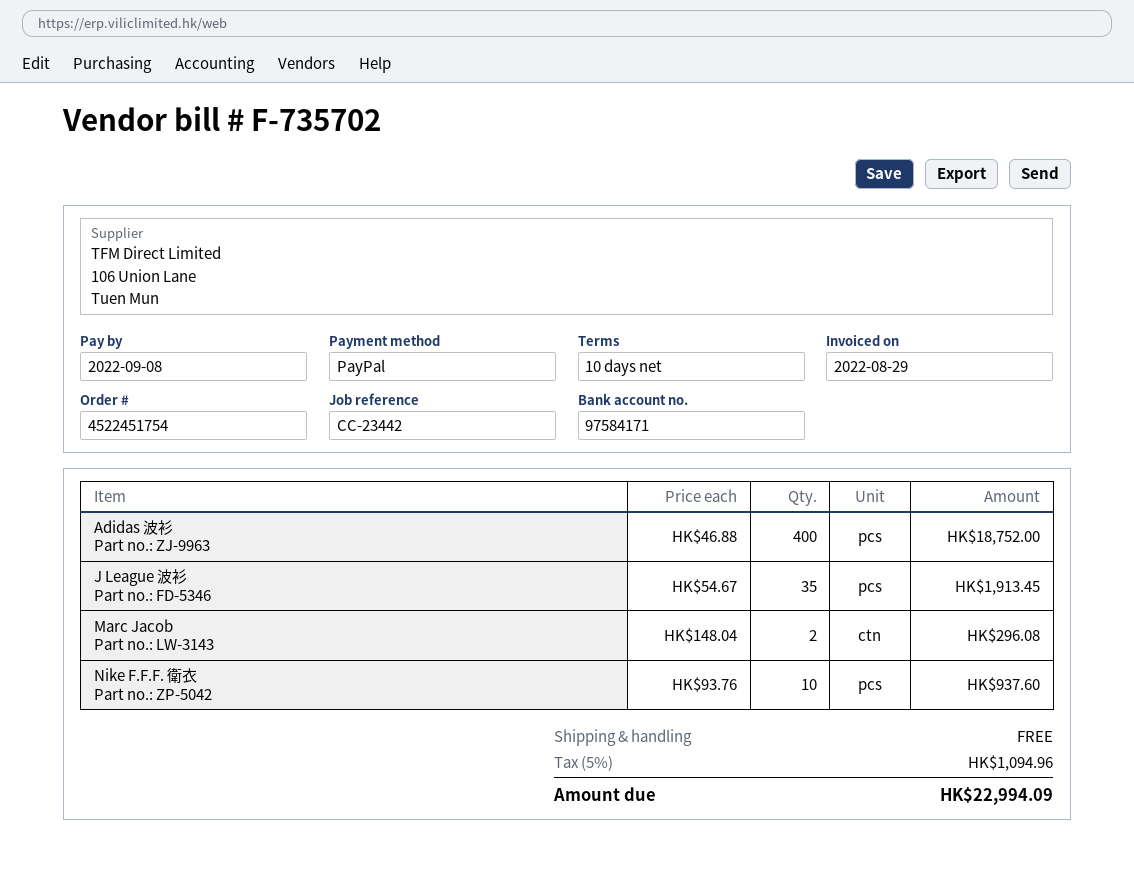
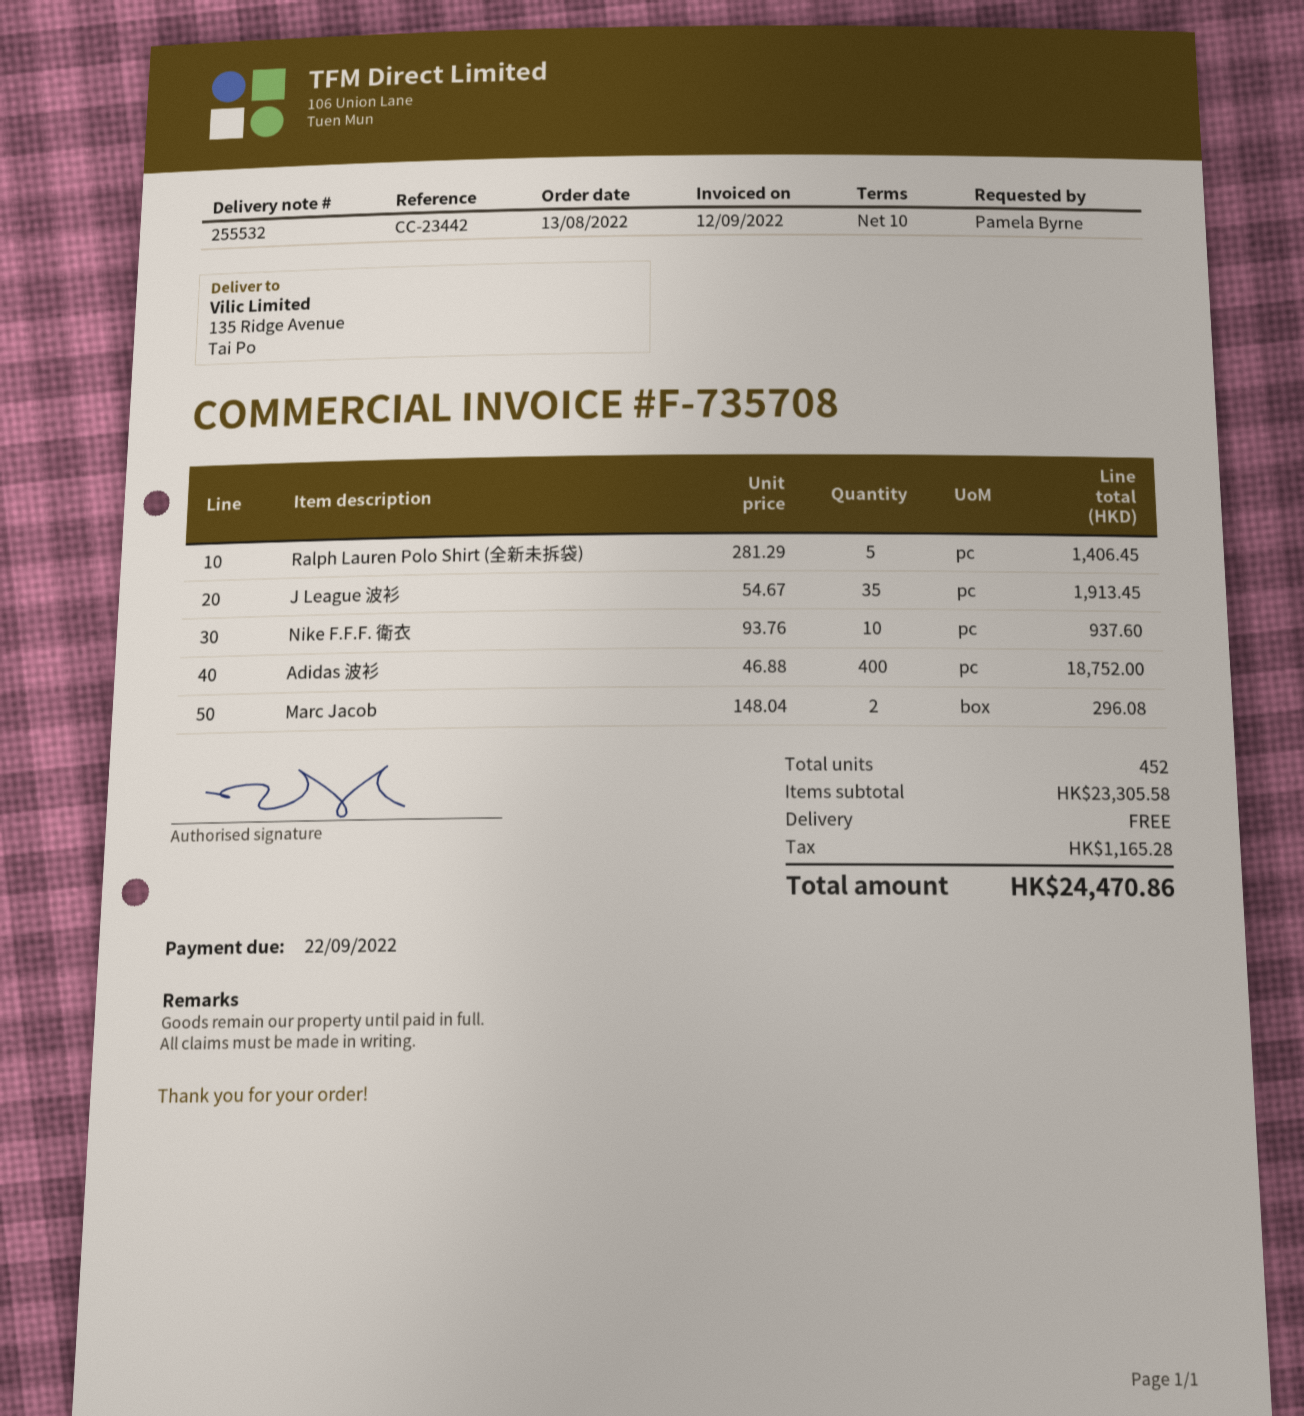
invoice number: F-735702 -> F-735708
invoice date: 2022-08-29 -> 2022-09-12
due date: 2022-09-08 -> 2022-09-22
Ralph Lauren Polo Shirt (全新未拆袋): none -> 5 x 281.29 = 1406.45
tax: 1094.96 -> 1165.28
total: 22994.09 -> 24470.86

